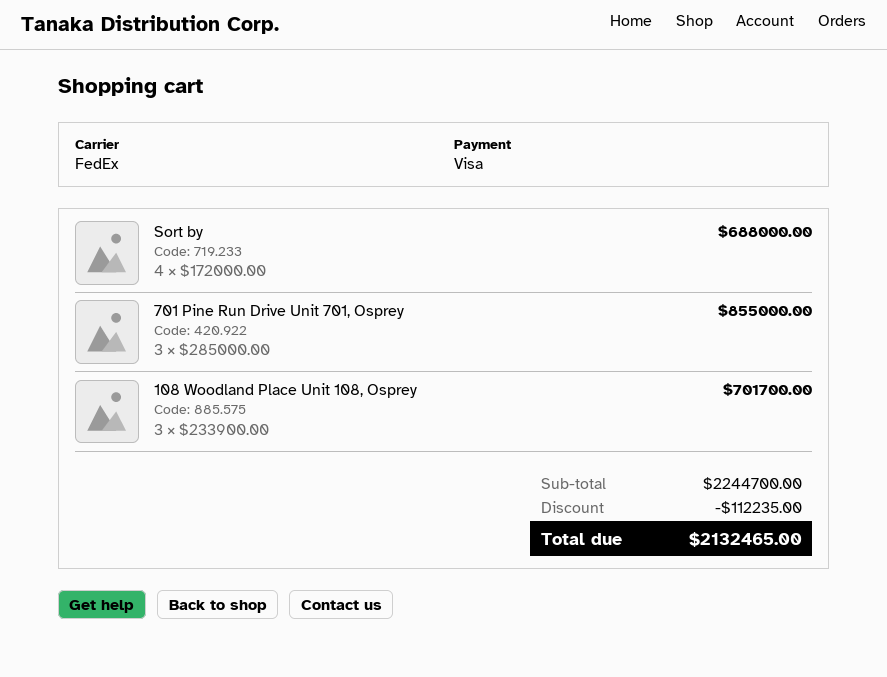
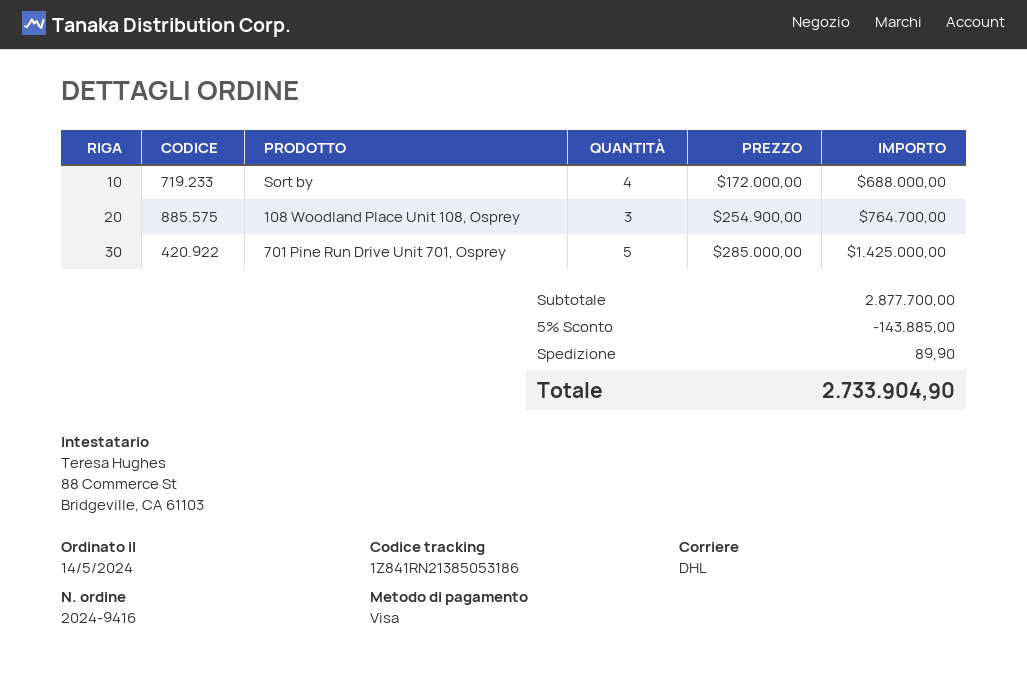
shipping method: FedEx -> DHL
701 Pine Run Drive Unit 701, Osprey: 3 x 285000.00 = 855000.00 -> 5 x 285000.00 = 1425000.00
108 Woodland Place Unit 108, Osprey: 3 x 233900.00 = 701700.00 -> 3 x 254900.00 = 764700.00
subtotal: 2244700.00 -> 2877700.00
discount: 112235.00 -> 143885.00
shipping: none -> 89.90
total: 2132465.00 -> 2733904.90

